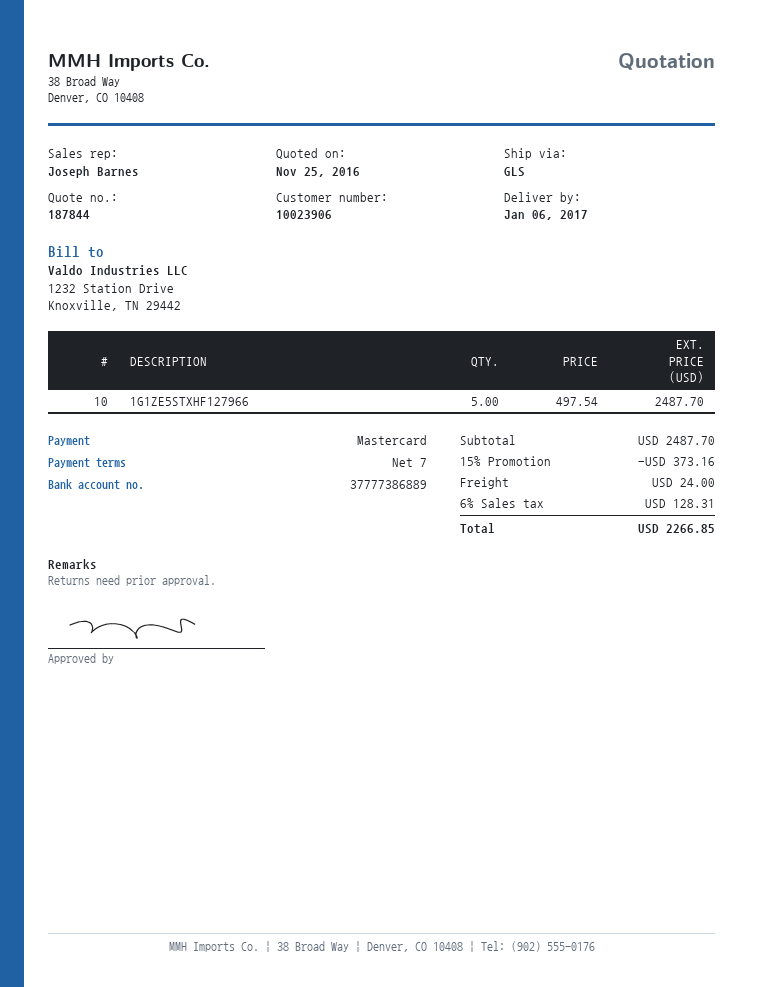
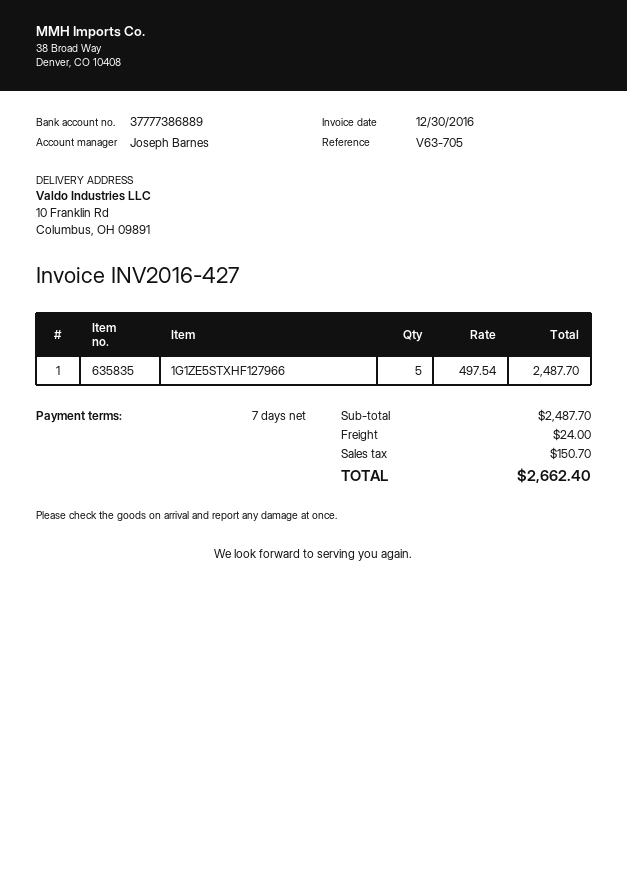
discount: 15% = 373.16 -> none
tax: 128.31 -> 150.70
total: 2266.85 -> 2662.40

